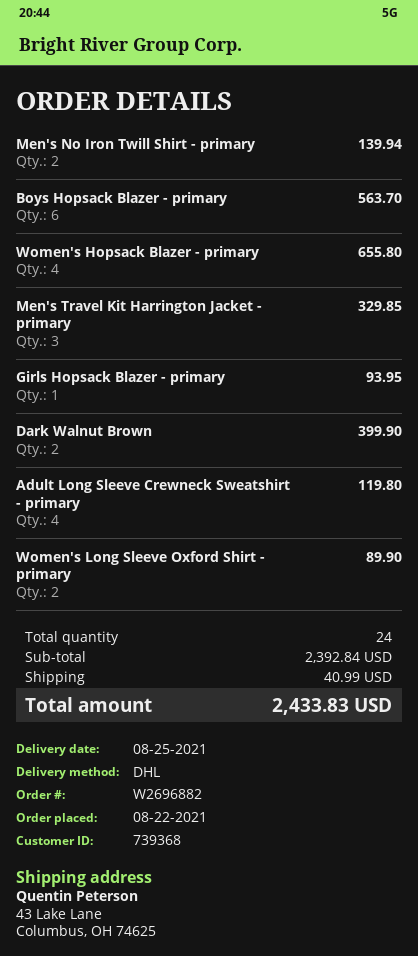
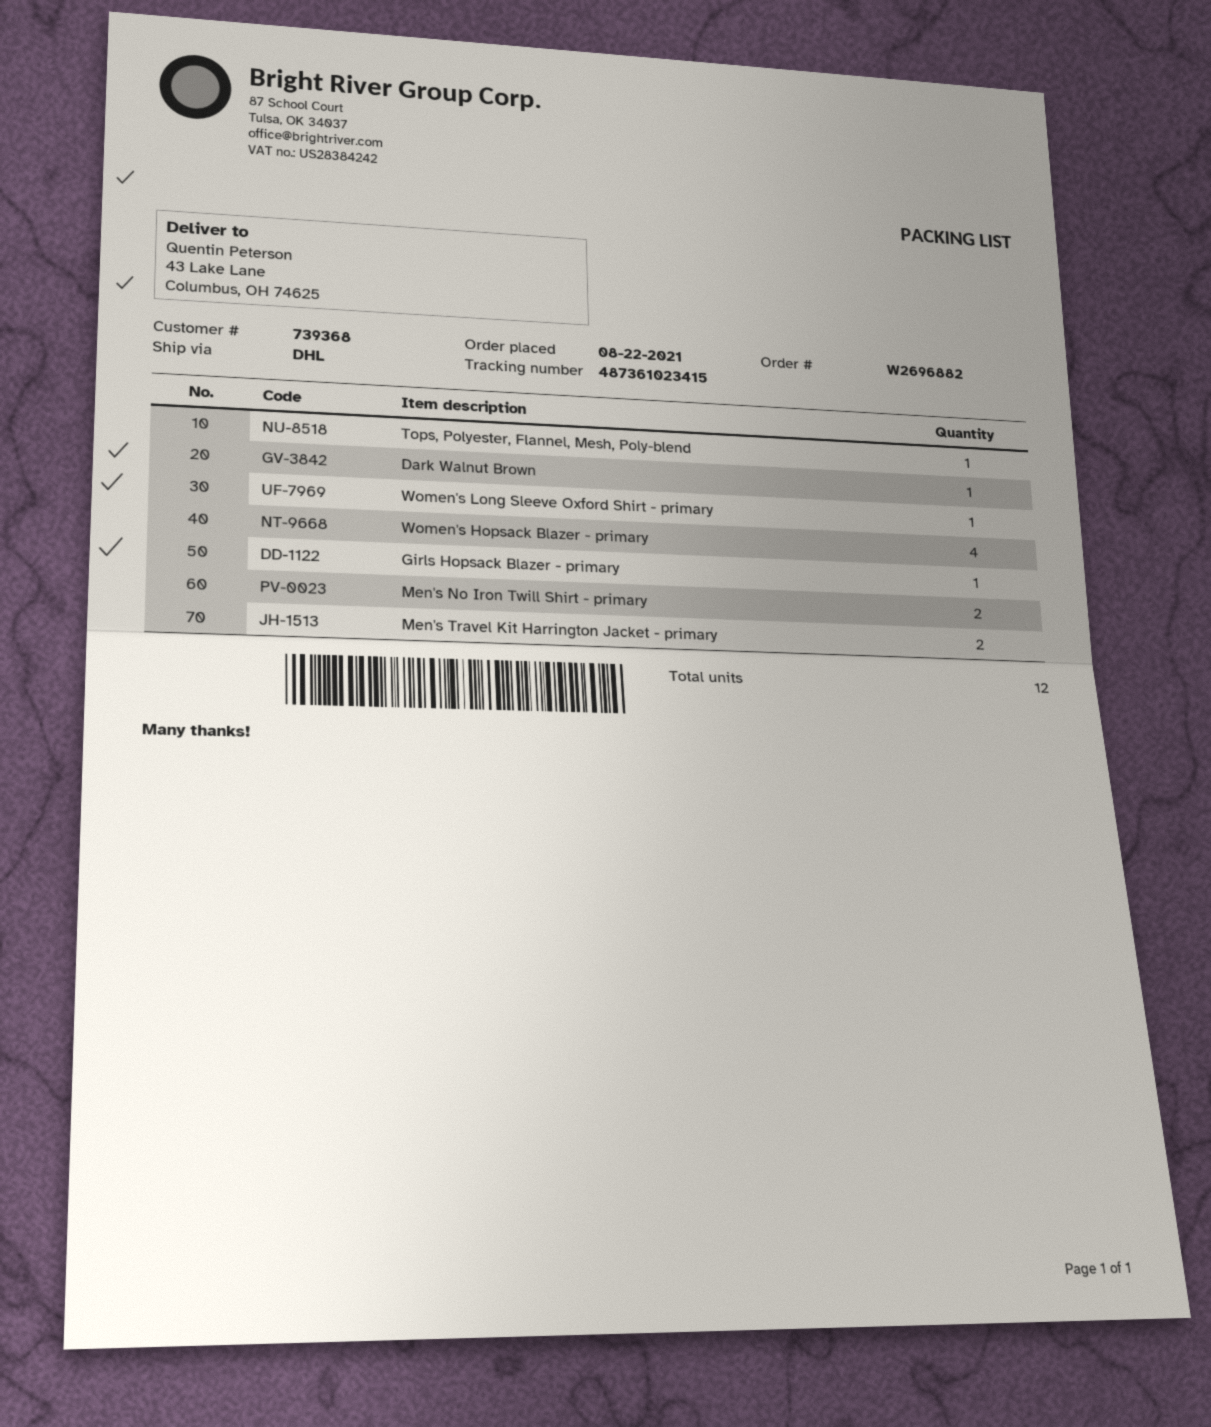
Boys Hopsack Blazer - primary: 6 -> none
Men's Travel Kit Harrington Jacket - primary: 3 -> 2
Dark Walnut Brown: 2 -> 1
Adult Long Sleeve Crewneck Sweatshirt - primary: 4 -> none
Women's Long Sleeve Oxford Shirt - primary: 2 -> 1
Tops, Polyester, Flannel, Mesh, Poly-blend: none -> 1
total quantity: 24 -> 12

